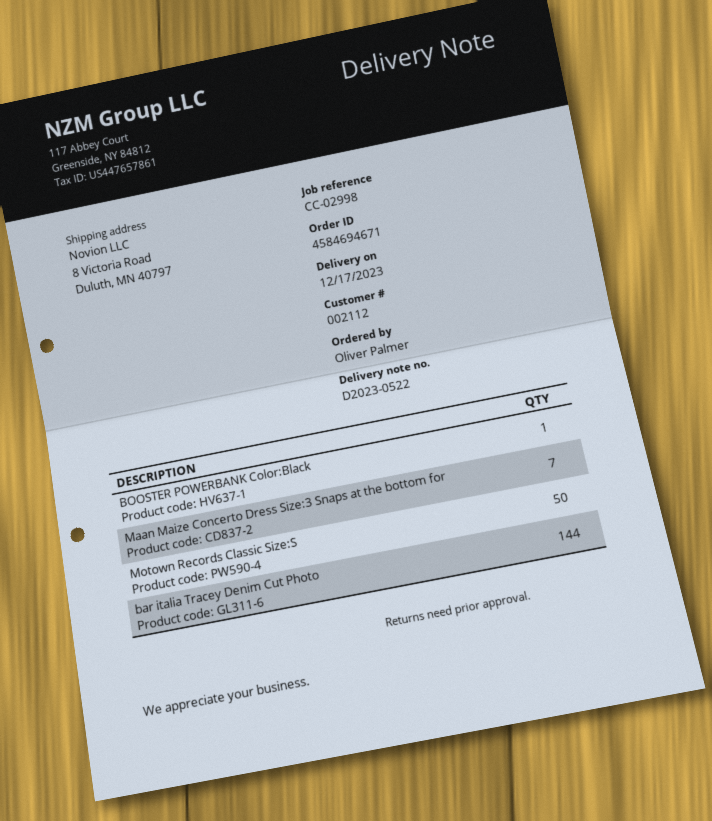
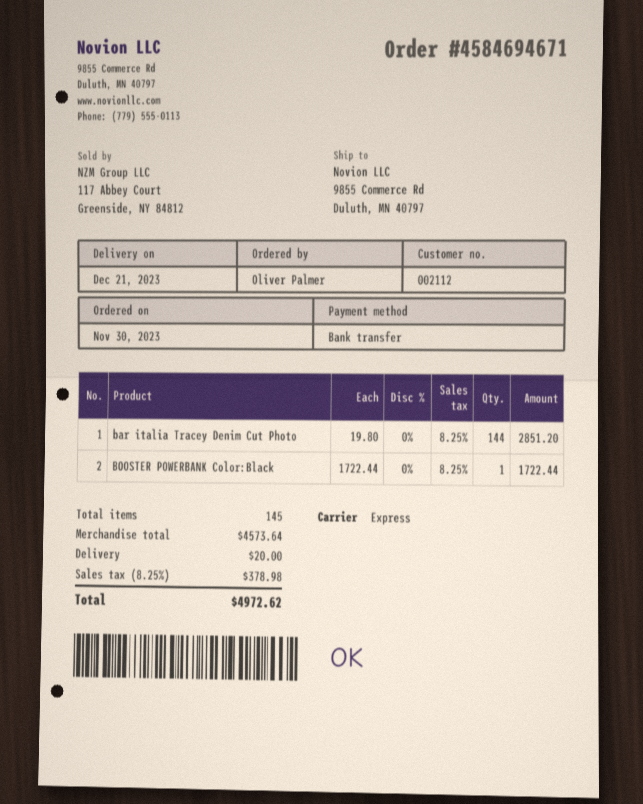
delivery date: 2023-12-17 -> 2023-12-21
ship to: 8 Victoria Road, Duluth, MN 40797 -> 9855 Commerce Rd, Duluth, MN 40797
Maan Maize Concerto Dress Size:3 Snaps at the bottom for: 7 -> none
Motown Records Classic Size:S: 50 -> none

